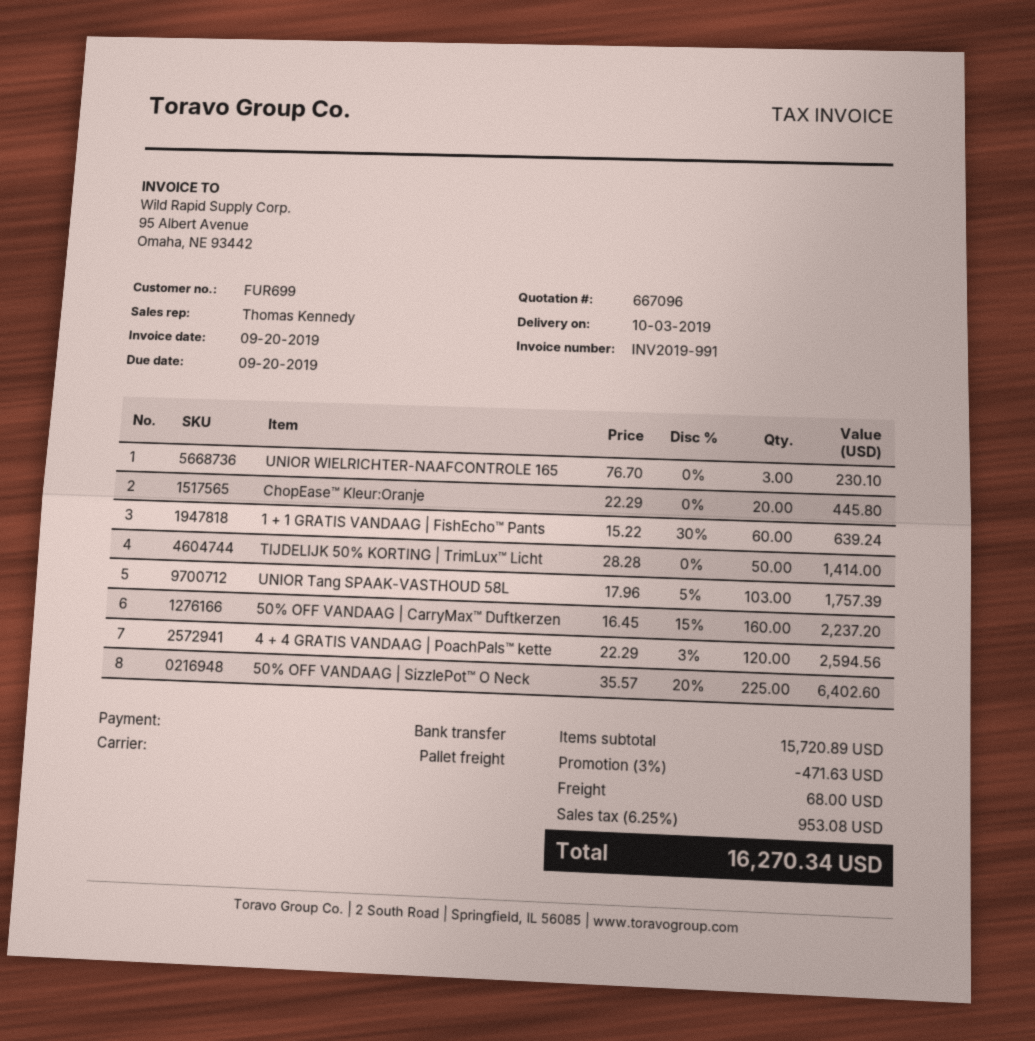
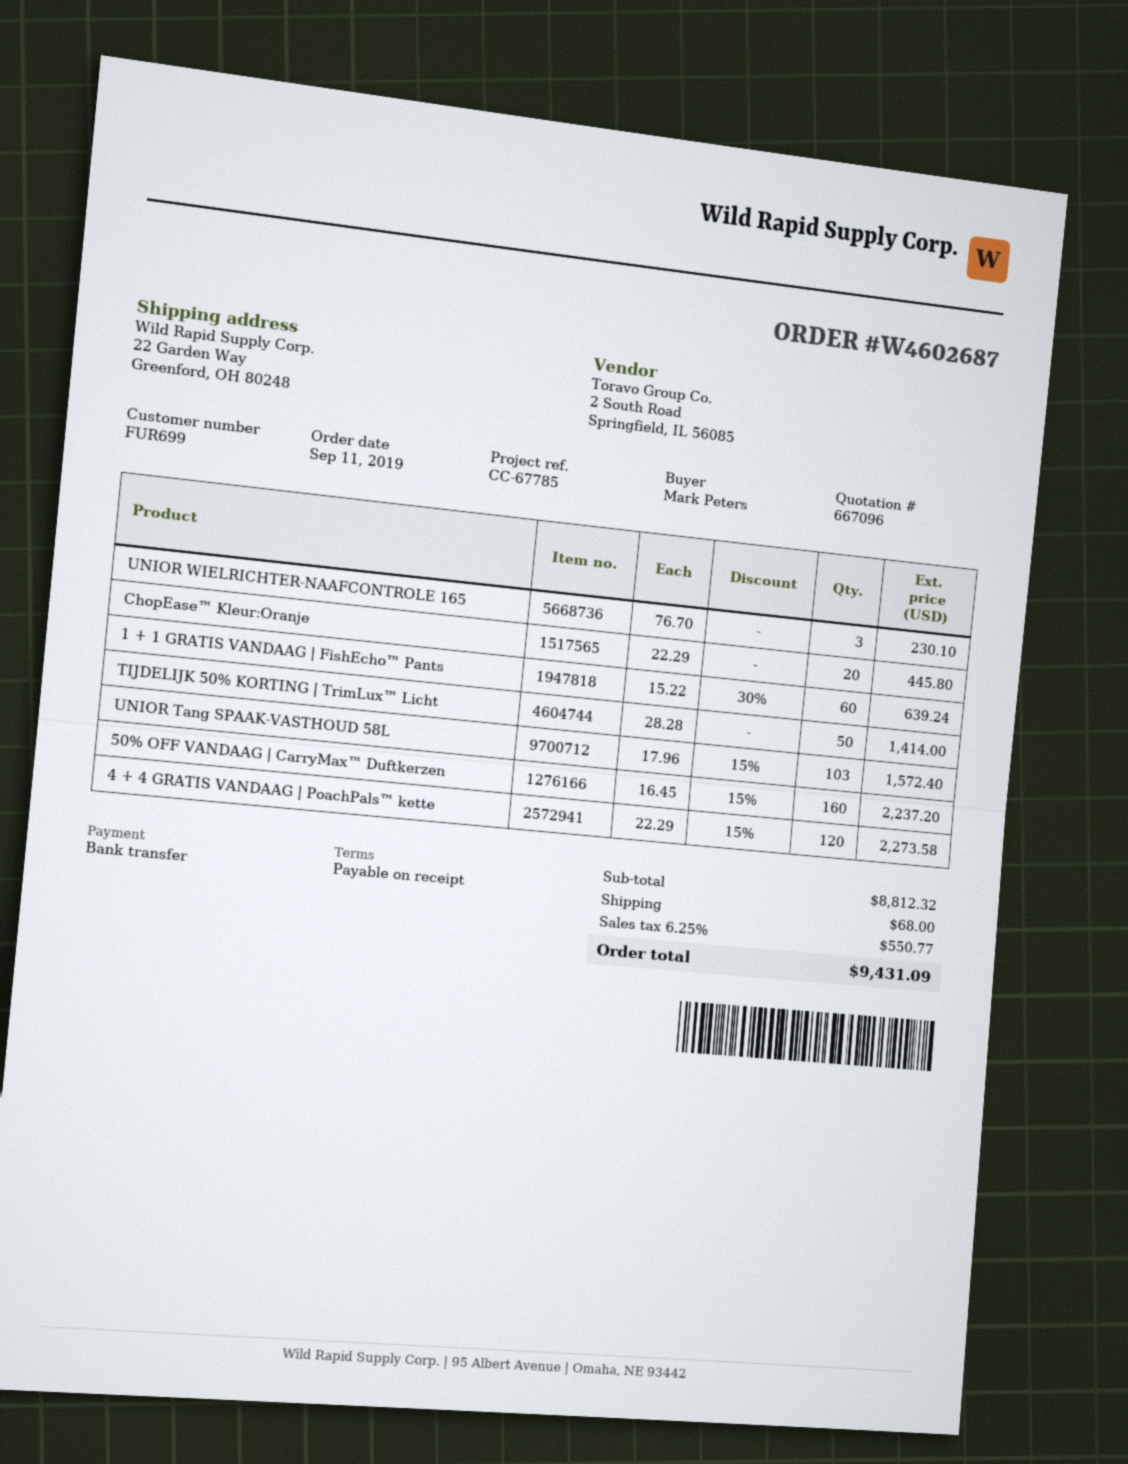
UNIOR Tang SPAAK-VASTHOUD 58L: 103 x 17.96 - 5% = 1757.39 -> 103 x 17.96 - 15% = 1572.40
4 + 4 GRATIS VANDAAG | PoachPals™ kette: 120 x 22.29 - 3% = 2594.56 -> 120 x 22.29 - 15% = 2273.58
50% OFF VANDAAG | SizzlePot™ O Neck: 225 x 35.57 - 20% = 6402.60 -> none
subtotal: 15720.89 -> 8812.32
discount: 3% = 471.63 -> none
tax: 6.25% = 953.08 -> 6.25% = 550.77
total: 16270.34 -> 9431.09

